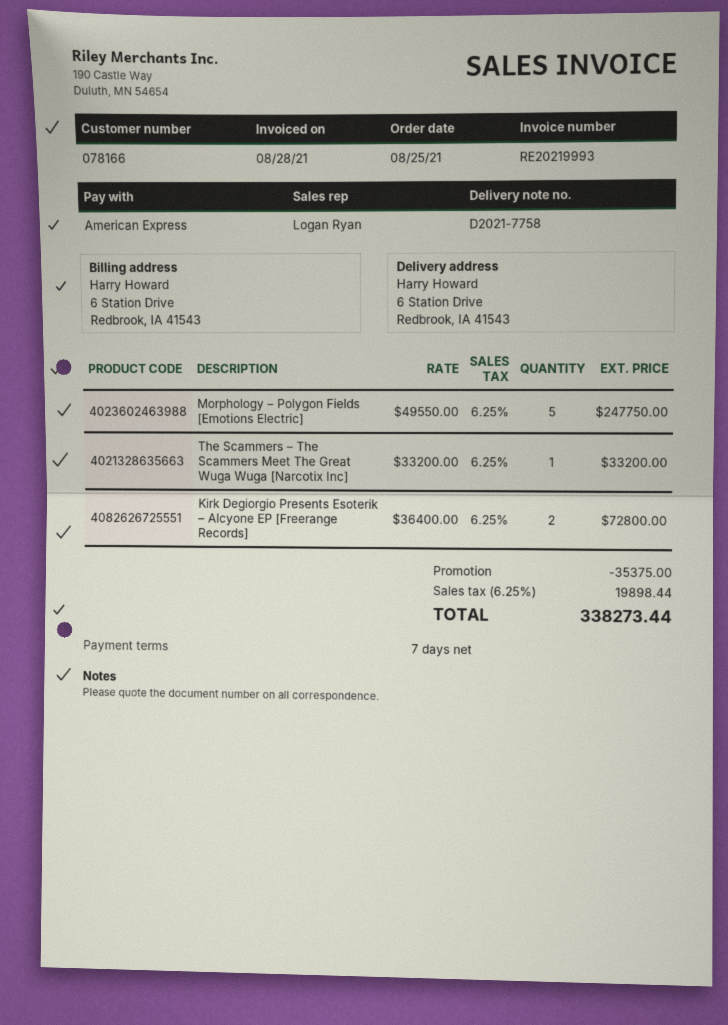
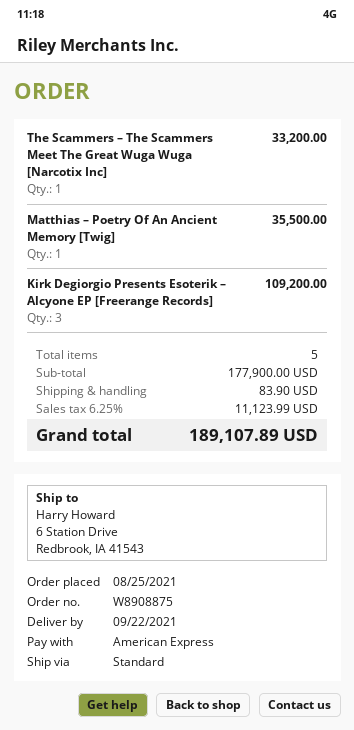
Morphology – Polygon Fields [Emotions Electric]: 5 for 247750.00 -> none
Kirk Degiorgio Presents Esoterik – Alcyone EP [Freerange Records]: 2 for 72800.00 -> 3 for 109200.00
Matthias – Poetry Of An Ancient Memory [Twig]: none -> 1 for 35500.00
discount: 35375.00 -> none
shipping: none -> 83.90
tax: 6.25% = 19898.44 -> 6.25% = 11123.99
total: 338273.44 -> 189107.89

